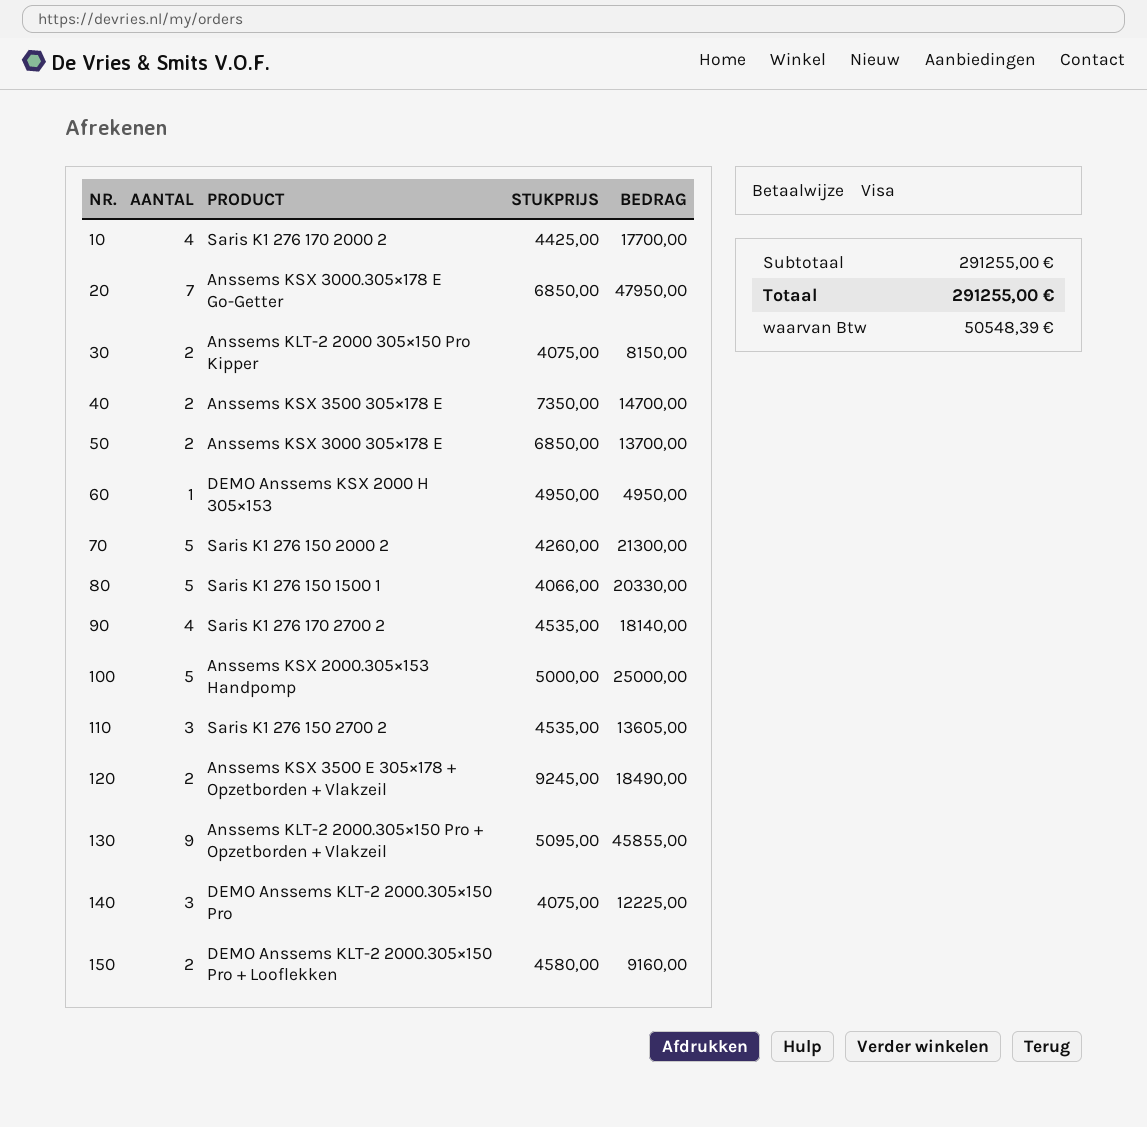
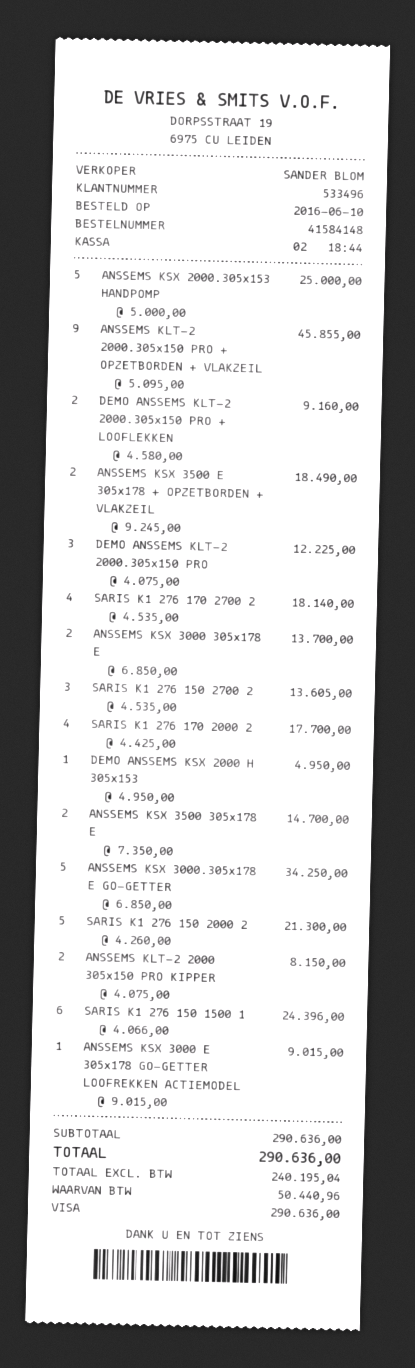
Anssems KSX 3000.305×178 E Go-Getter: 7 x 6850.00 = 47950.00 -> 5 x 6850.00 = 34250.00
Saris K1 276 150 1500 1: 5 x 4066.00 = 20330.00 -> 6 x 4066.00 = 24396.00
ANSSEMS KSX 3000 E 305×178 GO-GETTER LOOFREKKEN ACTIEMODEL: none -> 1 x 9015.00 = 9015.00
subtotal: 291255.00 -> 290636.00
tax: 50548.39 -> 50440.96
total: 291255.00 -> 290636.00

